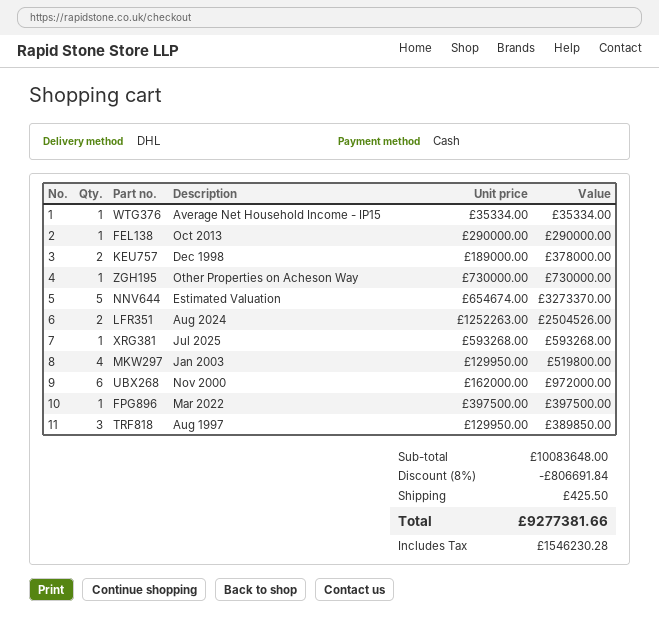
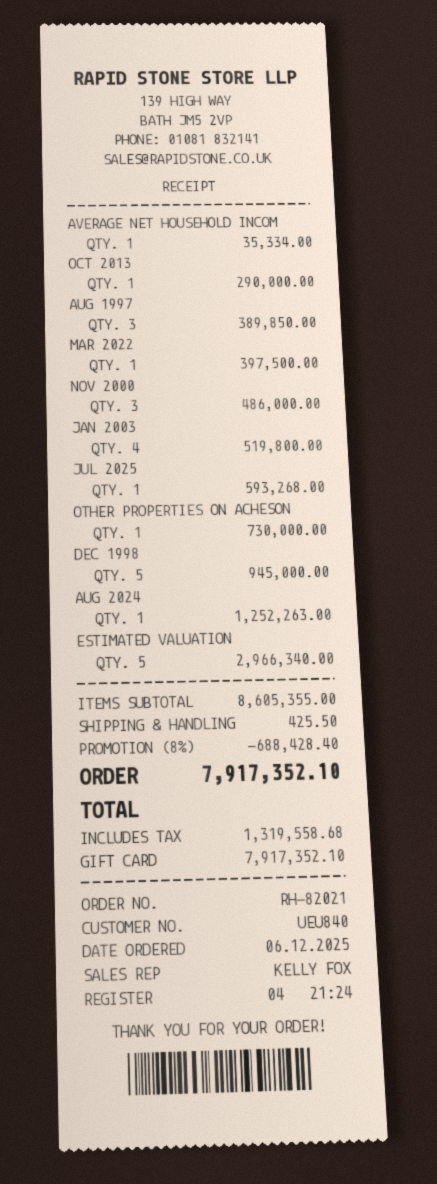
payment method: cash -> gift card
Dec 1998: 2 for 378000.00 -> 5 for 945000.00
Estimated Valuation: 5 for 3273370.00 -> 5 for 2966340.00
Aug 2024: 2 for 2504526.00 -> 1 for 1252263.00
Nov 2000: 6 for 972000.00 -> 3 for 486000.00
subtotal: 10083648.00 -> 8605355.00
discount: 8% = 806691.84 -> 8% = 688428.40
tax: 1546230.28 -> 1319558.68
total: 9277381.66 -> 7917352.10

